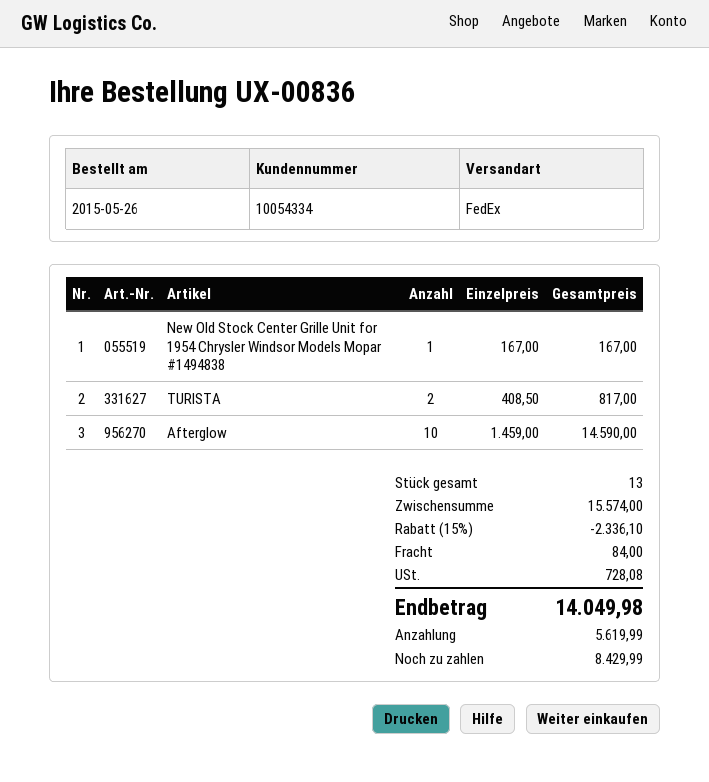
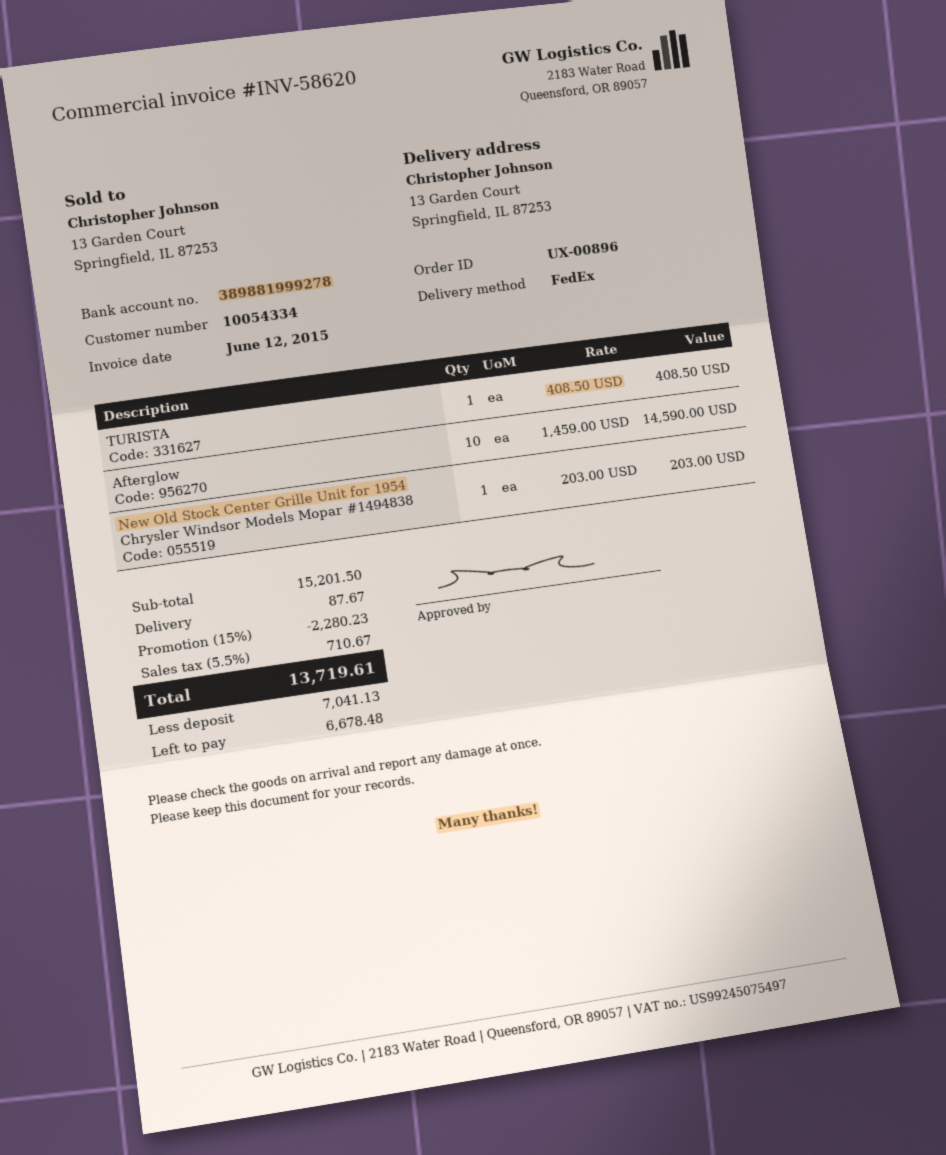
order number: UX-00836 -> UX-00896
New Old Stock Center Grille Unit for 1954 Chrysler Windsor Models Mopar #1494838: 1 x 167.00 = 167.00 -> 1 x 203.00 = 203.00
TURISTA: 2 x 408.50 = 817.00 -> 1 x 408.50 = 408.50
subtotal: 15574.00 -> 15201.50
discount: 15% = 2336.10 -> 15% = 2280.23
shipping: 84.00 -> 87.67
tax: 728.08 -> 710.67
total: 14049.98 -> 13719.61
deposit: 5619.99 -> 7041.13
balance: 8429.99 -> 6678.48

